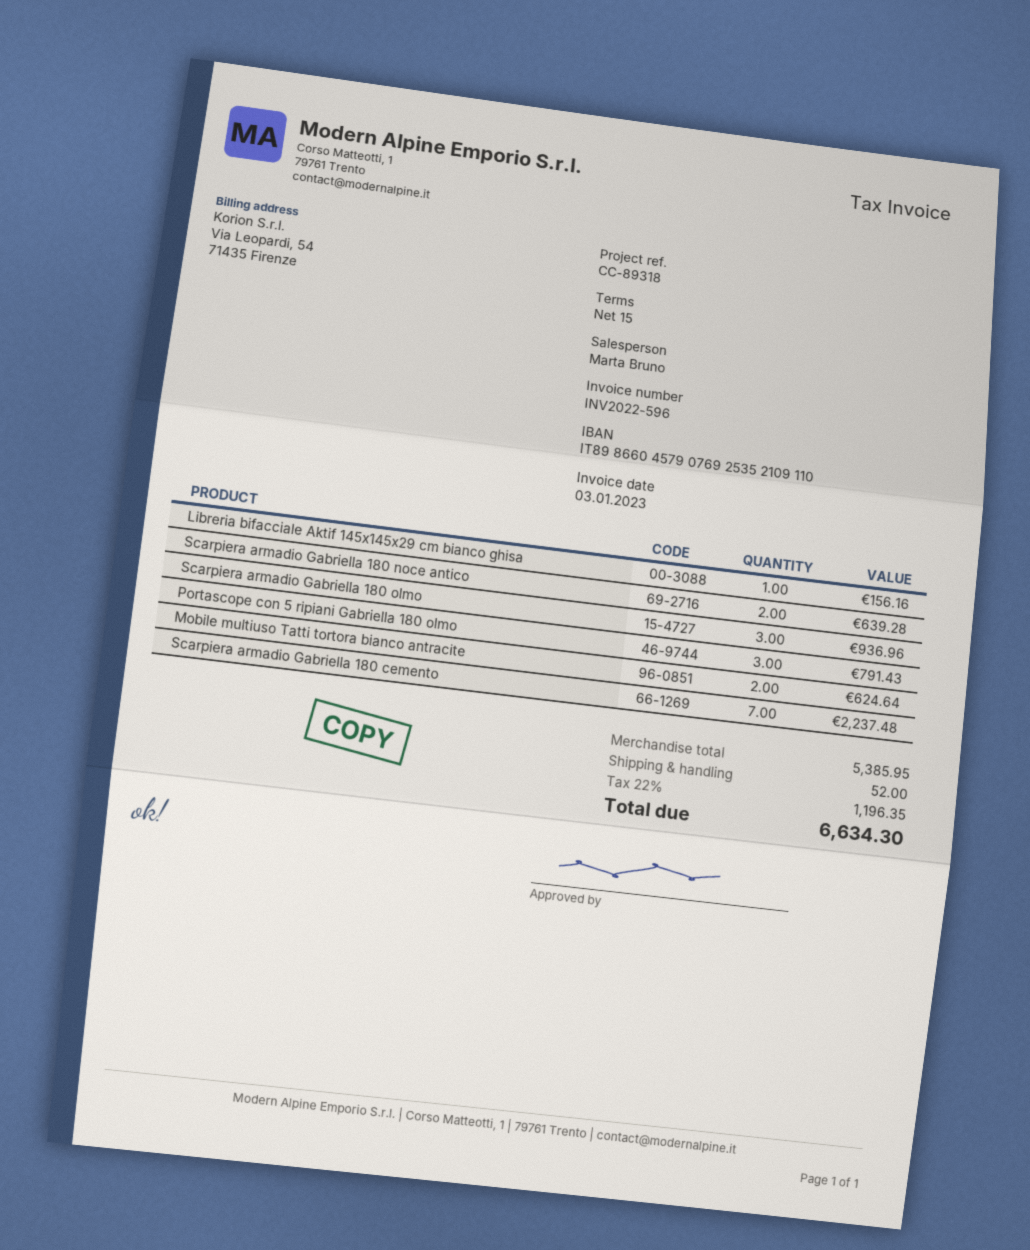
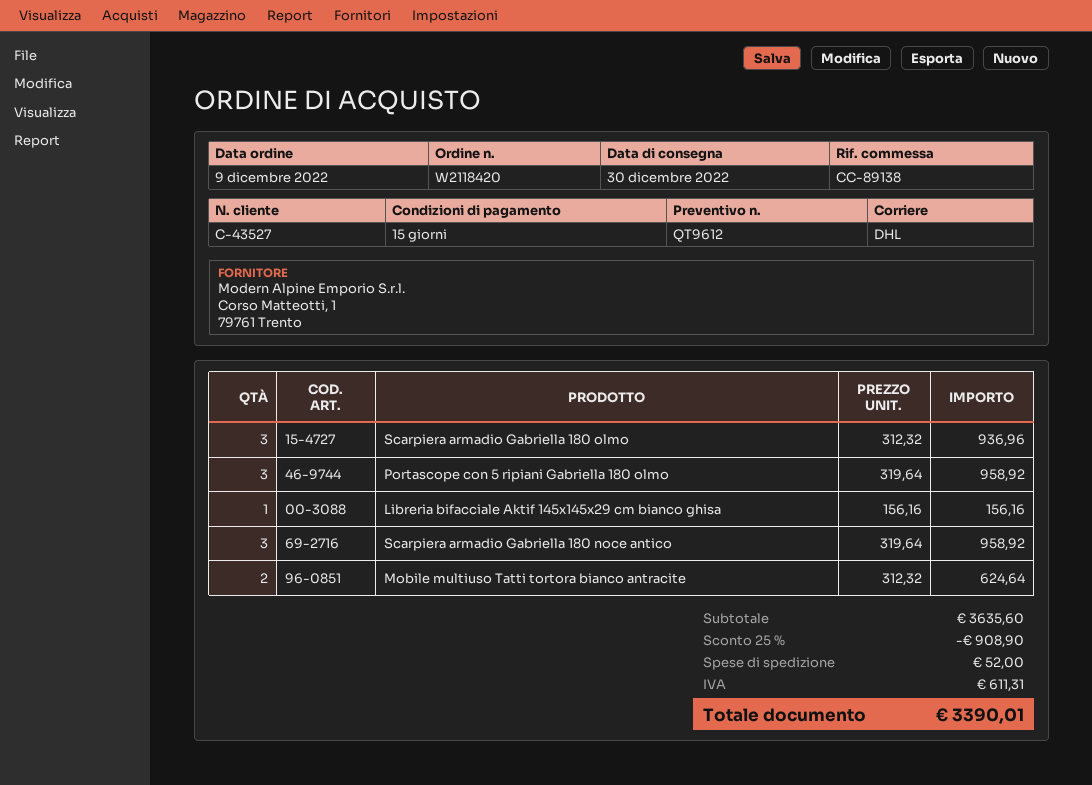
reference: CC-89318 -> CC-89138
Scarpiera armadio Gabriella 180 noce antico: 2 for 639.28 -> 3 for 958.92
Portascope con 5 ripiani Gabriella 180 olmo: 3 for 791.43 -> 3 for 958.92
Scarpiera armadio Gabriella 180 cemento: 7 for 2237.48 -> none
subtotal: 5385.95 -> 3635.60
discount: none -> 25% = 908.90
tax: 1196.35 -> 611.31
total: 6634.30 -> 3390.01

